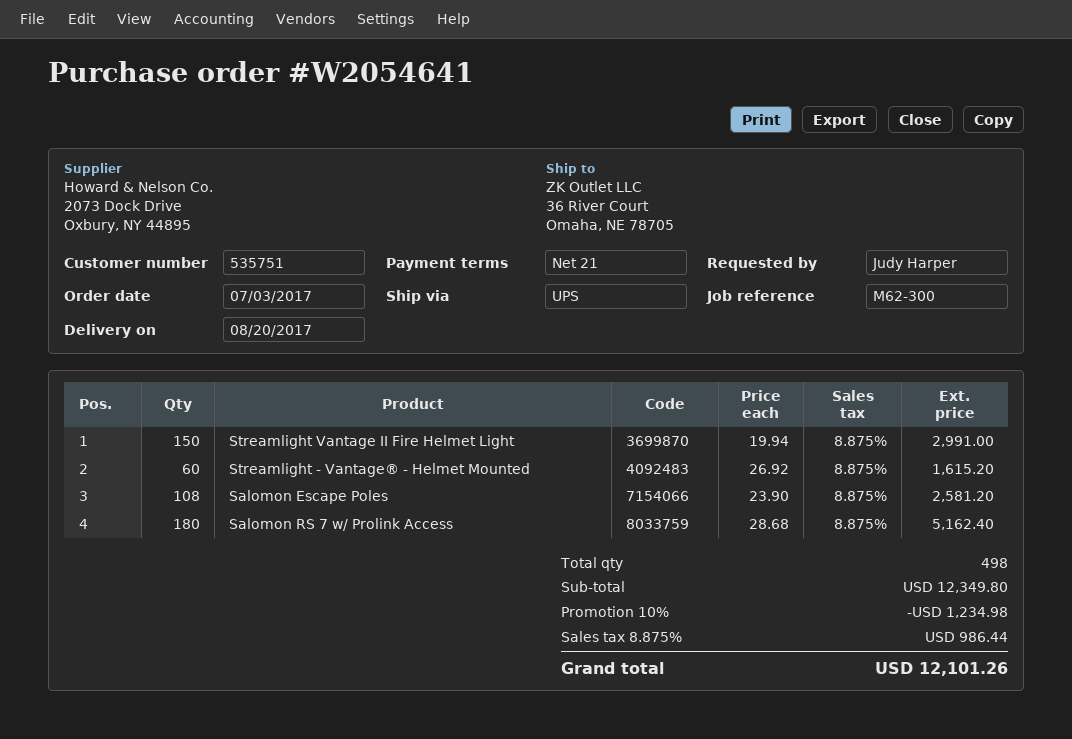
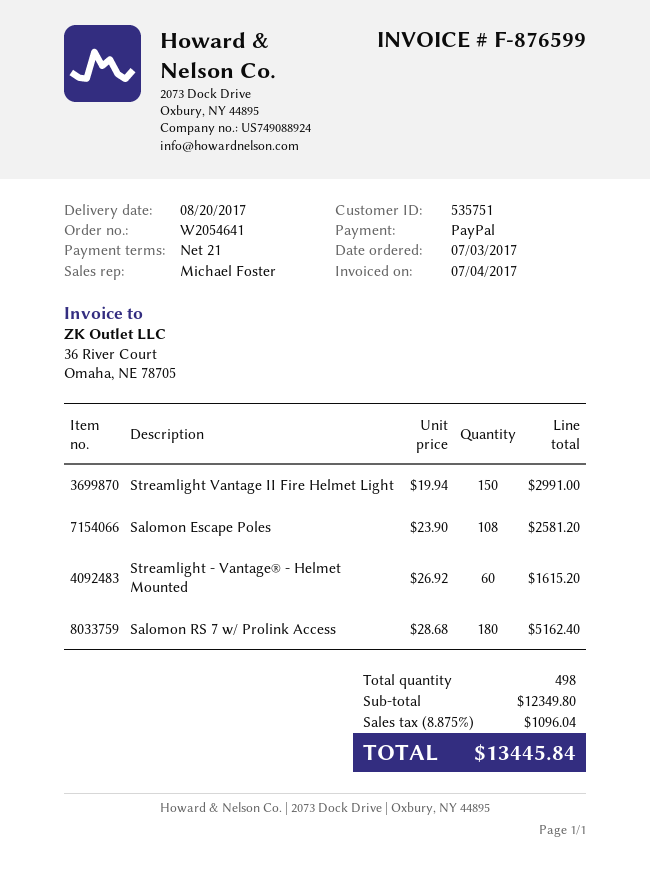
discount: 10% = 1234.98 -> none
tax: 8.875% = 986.44 -> 8.875% = 1096.04
total: 12101.26 -> 13445.84

